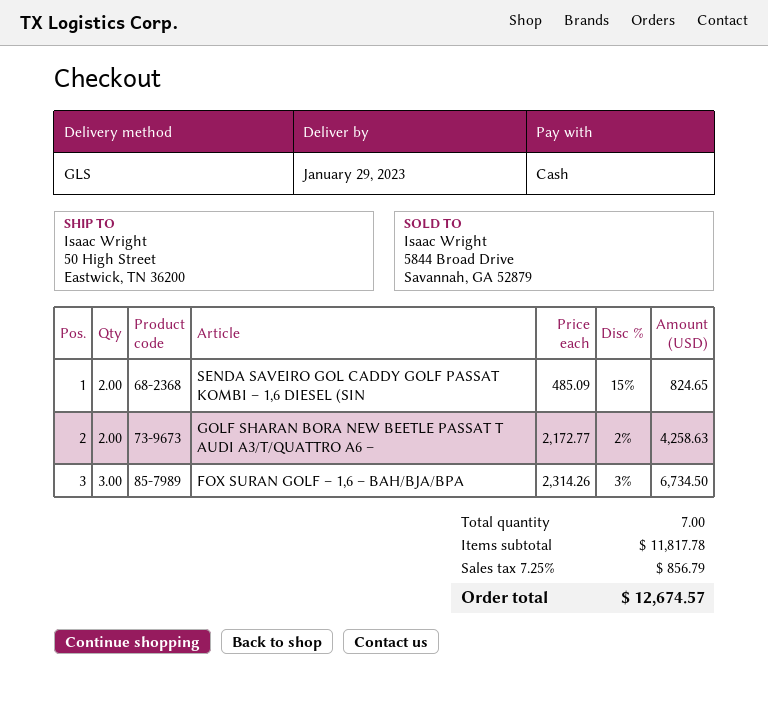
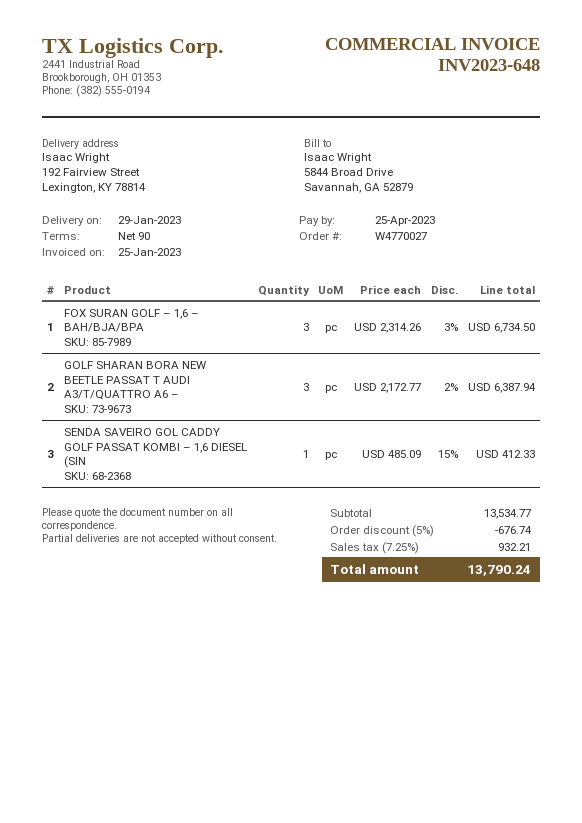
ship to: 50 High Street, Eastwick, TN 36200 -> 192 Fairview Street, Lexington, KY 78814
SENDA SAVEIRO GOL CADDY GOLF PASSAT KOMBI – 1,6 DIESEL (SIN: 2 x 485.09 - 15% = 824.65 -> 1 x 485.09 - 15% = 412.33
GOLF SHARAN BORA NEW BEETLE PASSAT T AUDI A3/T/QUATTRO A6 –: 2 x 2172.77 - 2% = 4258.63 -> 3 x 2172.77 - 2% = 6387.94
subtotal: 11817.78 -> 13534.77
discount: none -> 5% = 676.74
tax: 7.25% = 856.79 -> 7.25% = 932.21
total: 12674.57 -> 13790.24

